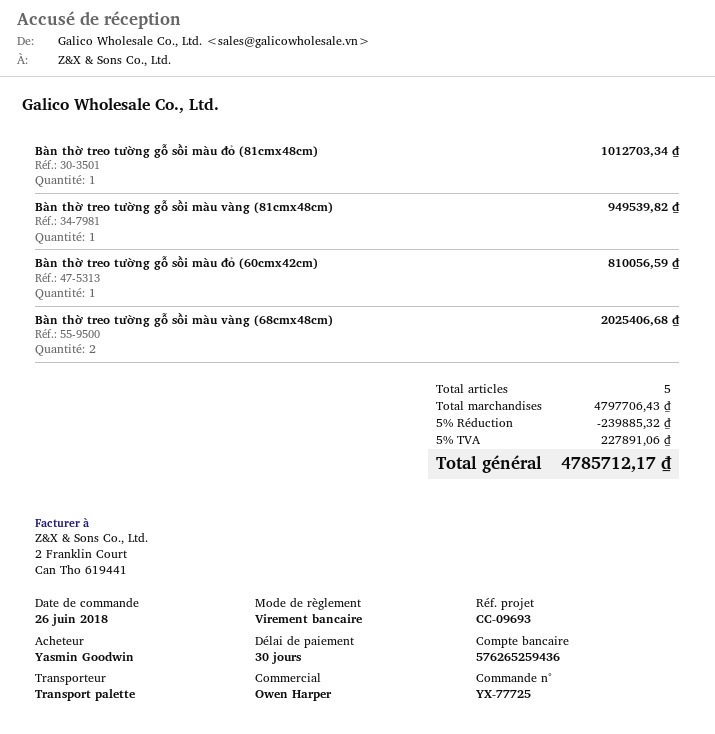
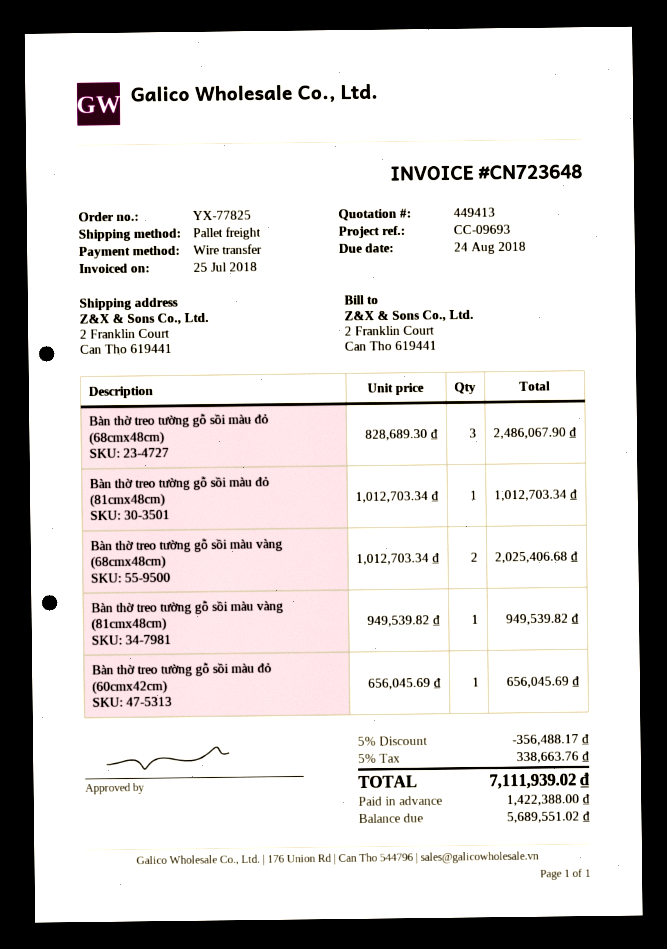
order number: YX-77725 -> YX-77825
Bàn thờ treo tường gỗ sồi màu đỏ (60cmx42cm): 1 for 810056.59 -> 1 for 656045.69
Bàn thờ treo tường gỗ sồi màu đỏ (68cmx48cm): none -> 3 for 2486067.90
discount: 5% = 239885.32 -> 5% = 356488.17
tax: 5% = 227891.06 -> 5% = 338663.76
total: 4785712.17 -> 7111939.02

